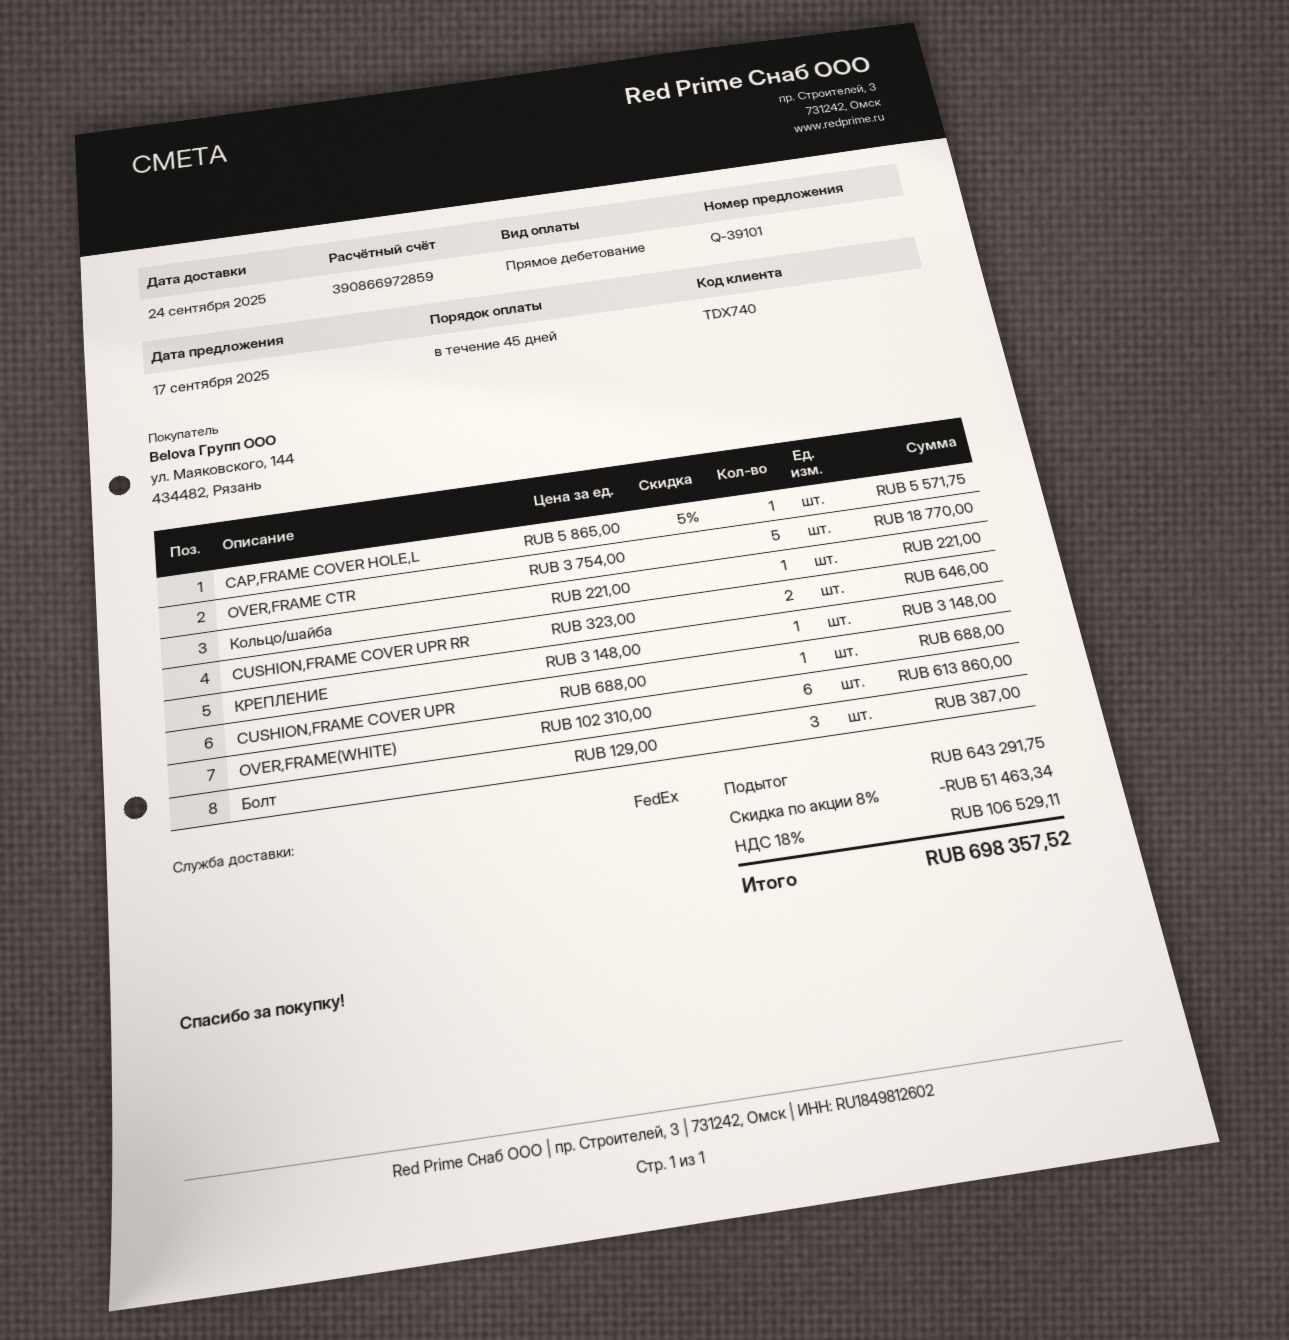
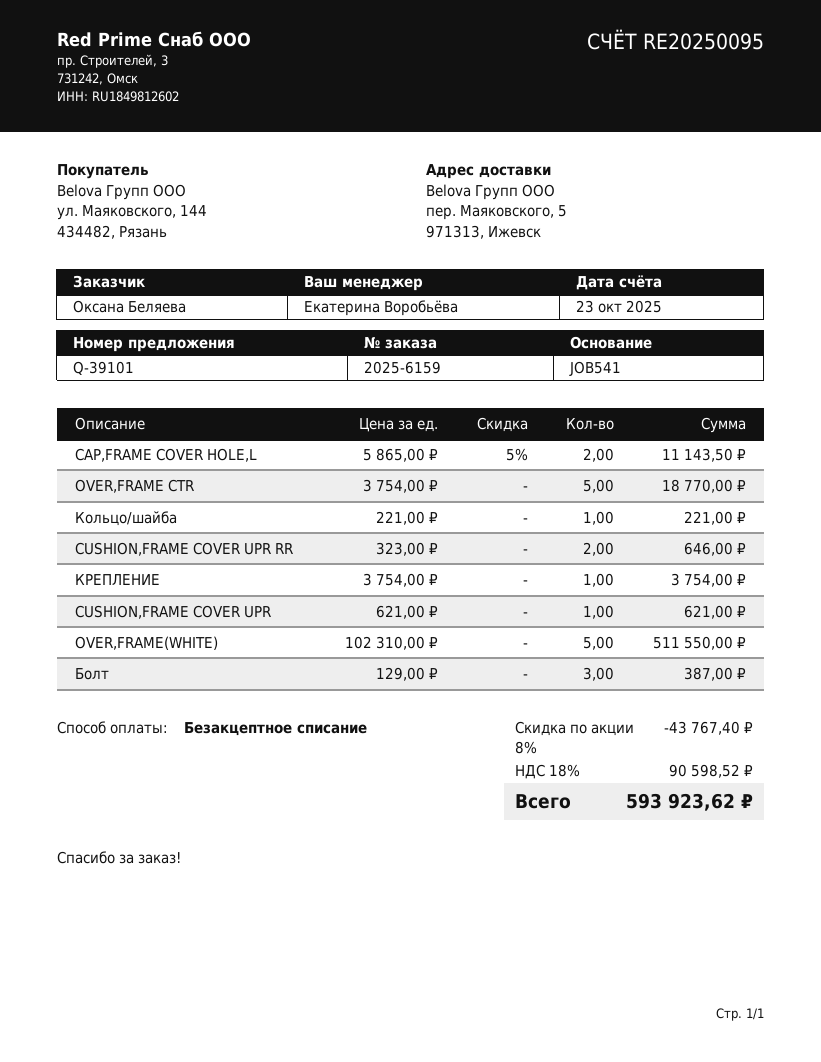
CAP,FRAME COVER HOLE,L: 1 x 5865.00 - 5% = 5571.75 -> 2 x 5865.00 - 5% = 11143.50
КРЕПЛЕНИЕ: 1 x 3148.00 = 3148.00 -> 1 x 3754.00 = 3754.00
CUSHION,FRAME COVER UPR: 1 x 688.00 = 688.00 -> 1 x 621.00 = 621.00
OVER,FRAME(WHITE): 6 x 102310.00 = 613860.00 -> 5 x 102310.00 = 511550.00
discount: 8% = 51463.34 -> 8% = 43767.40
tax: 18% = 106529.11 -> 18% = 90598.52
total: 698357.52 -> 593923.62

